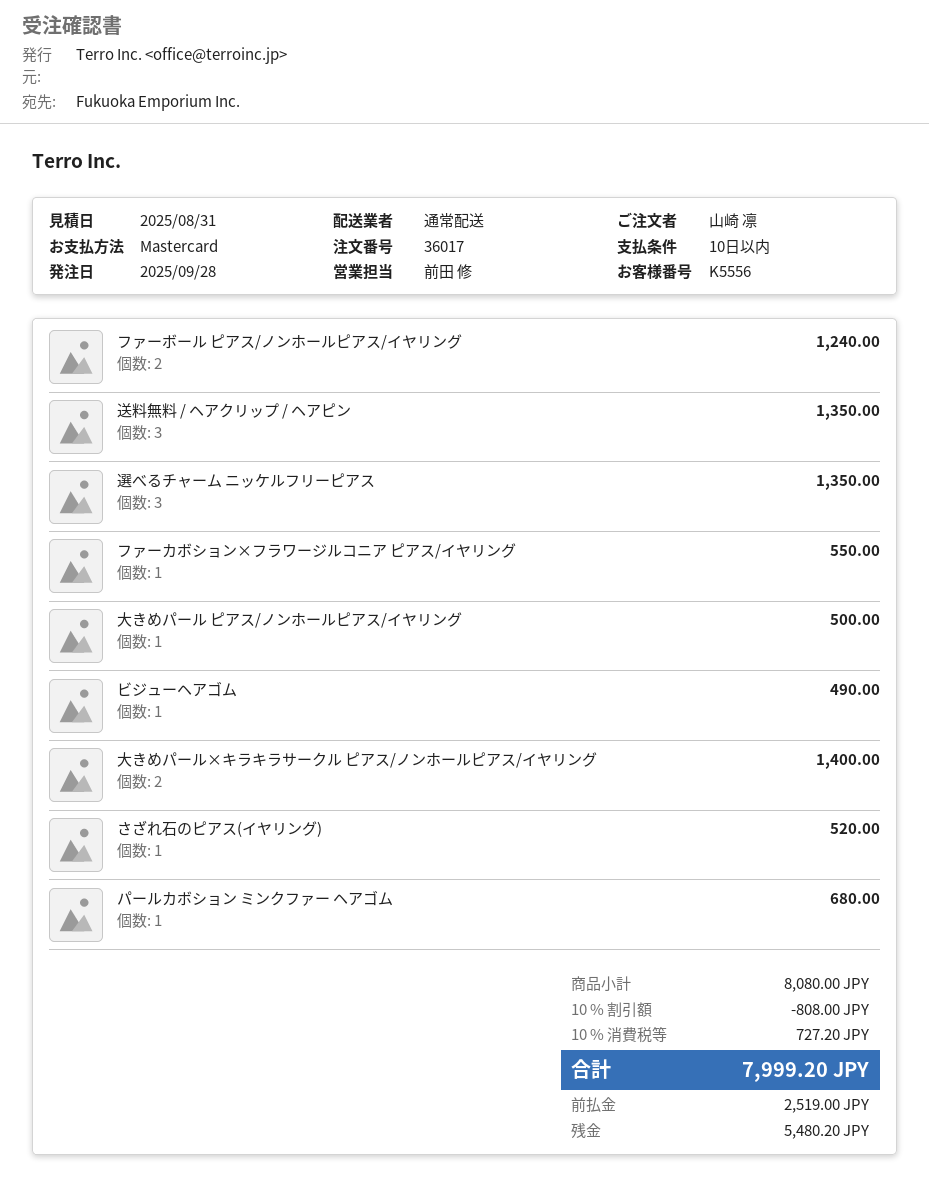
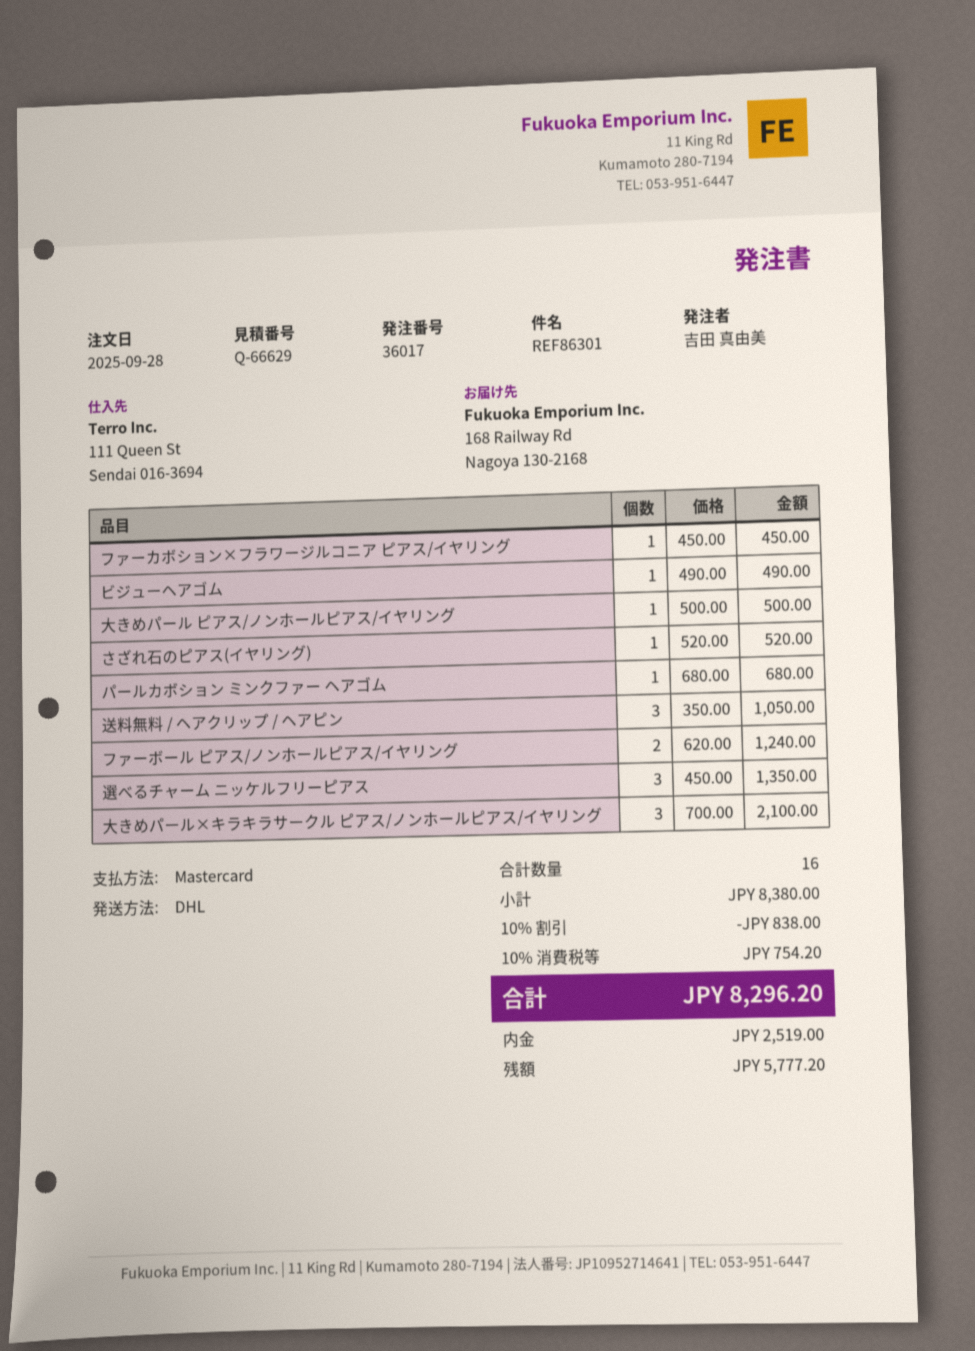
ordered by: 山崎 凛 -> 吉田 真由美
shipping method: standard -> DHL
送料無料 / ヘアクリップ / ヘアピン: 3 for 1350.00 -> 3 for 1050.00
ファーカボション×フラワージルコニア ピアス/イヤリング: 1 for 550.00 -> 1 for 450.00
大きめパール×キラキラサークル ピアス/ノンホールピアス/イヤリング: 2 for 1400.00 -> 3 for 2100.00
subtotal: 8080.00 -> 8380.00
discount: 10% = 808.00 -> 10% = 838.00
tax: 10% = 727.20 -> 10% = 754.20
total: 7999.20 -> 8296.20
balance: 5480.20 -> 5777.20

